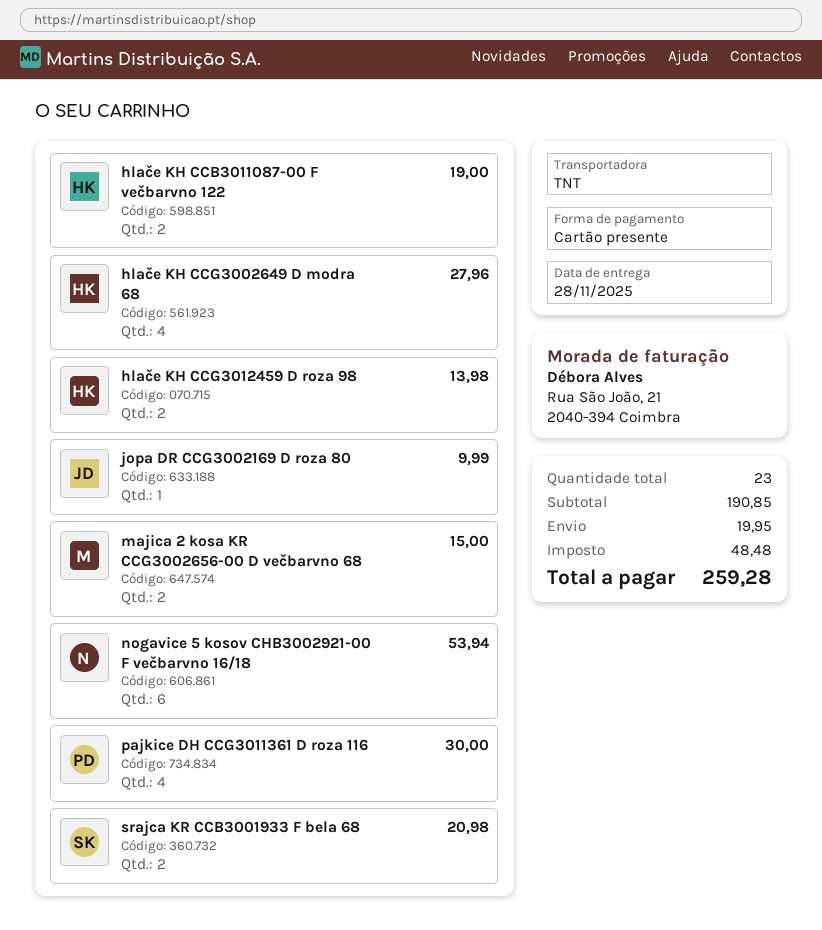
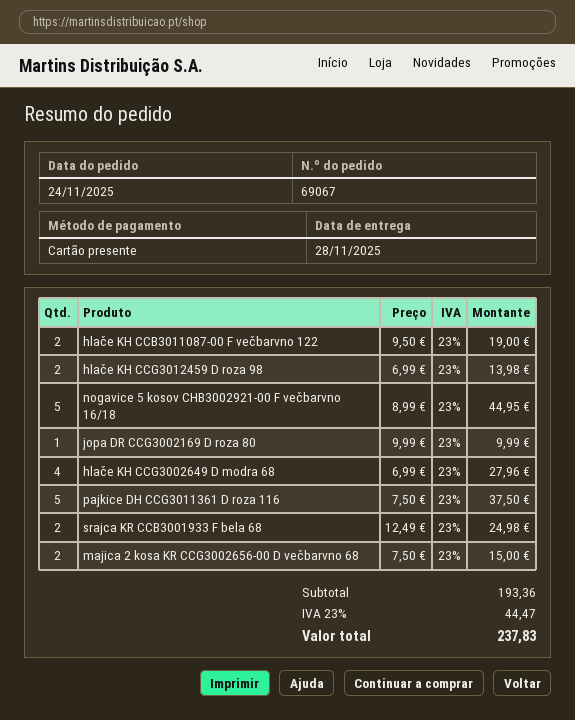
nogavice 5 kosov CHB3002921-00 F večbarvno 16/18: 6 for 53.94 -> 5 for 44.95
pajkice DH CCG3011361 D roza 116: 4 for 30.00 -> 5 for 37.50
srajca KR CCB3001933 F bela 68: 2 for 20.98 -> 2 for 24.98
subtotal: 190.85 -> 193.36
shipping: 19.95 -> none
tax: 48.48 -> 44.47
total: 259.28 -> 237.83

